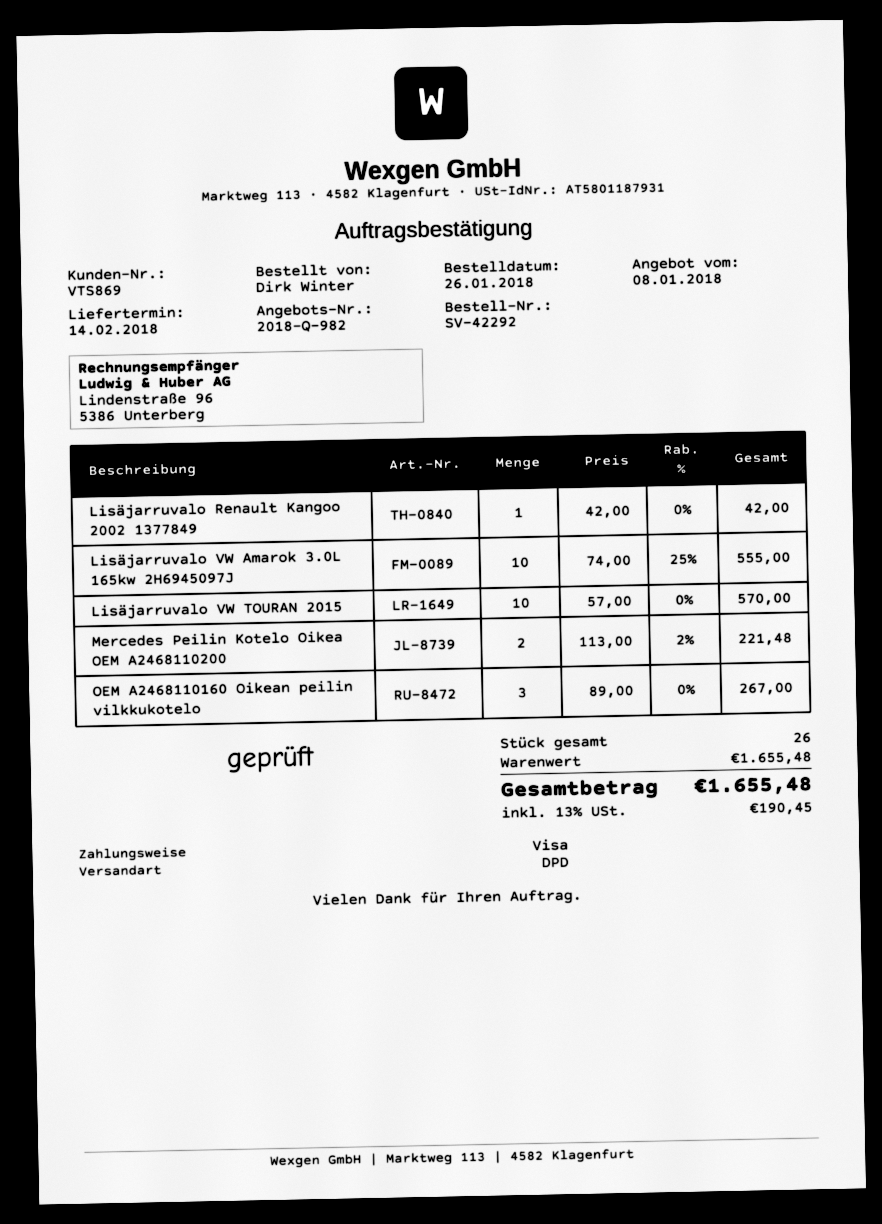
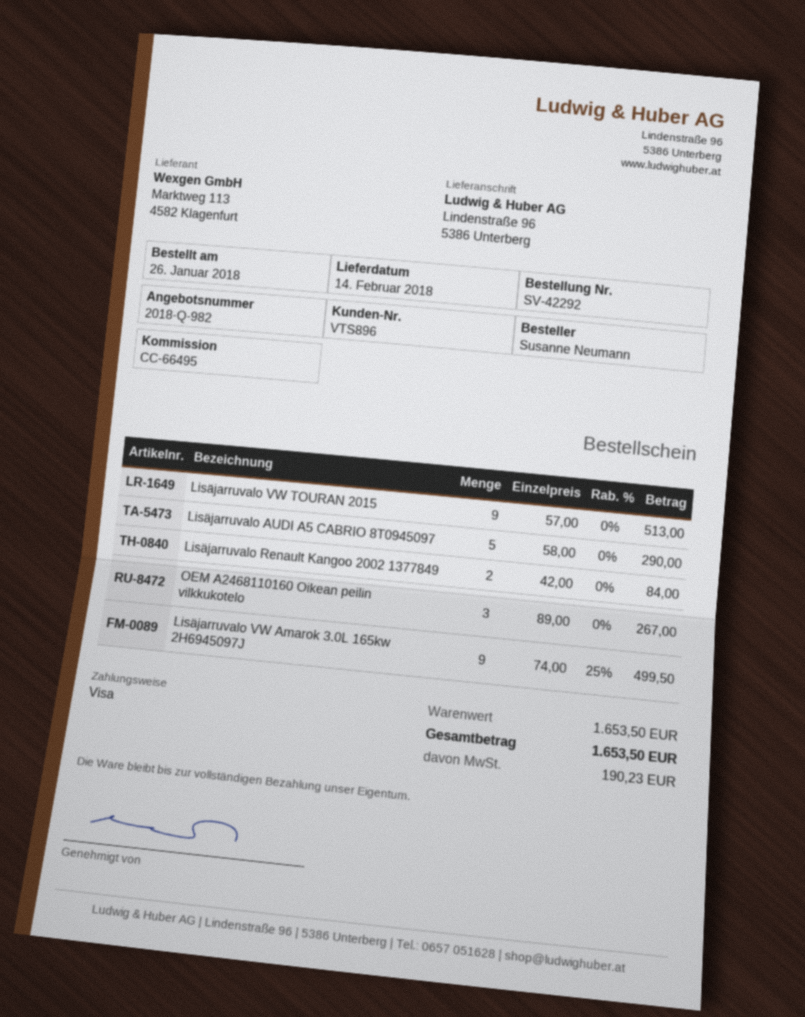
customer number: VTS869 -> VTS896
ordered by: Dirk Winter -> Susanne Neumann
Lisäjarruvalo Renault Kangoo 2002 1377849: 1 x 42.00 = 42.00 -> 2 x 42.00 = 84.00
Lisäjarruvalo VW Amarok 3.0L 165kw 2H6945097J: 10 x 74.00 - 25% = 555.00 -> 9 x 74.00 - 25% = 499.50
Lisäjarruvalo VW TOURAN 2015: 10 x 57.00 = 570.00 -> 9 x 57.00 = 513.00
Mercedes Peilin Kotelo Oikea OEM A2468110200: 2 x 113.00 - 2% = 221.48 -> none
Lisäjarruvalo AUDI A5 CABRIO 8T0945097: none -> 5 x 58.00 = 290.00
subtotal: 1655.48 -> 1653.50
tax: 190.45 -> 190.23
total: 1655.48 -> 1653.50

